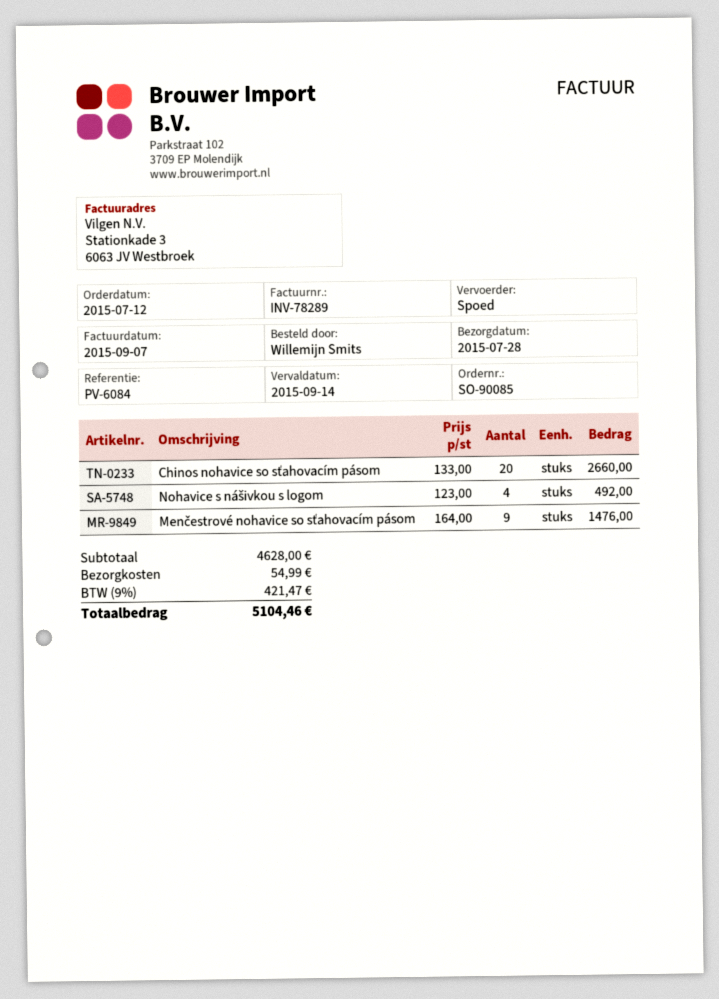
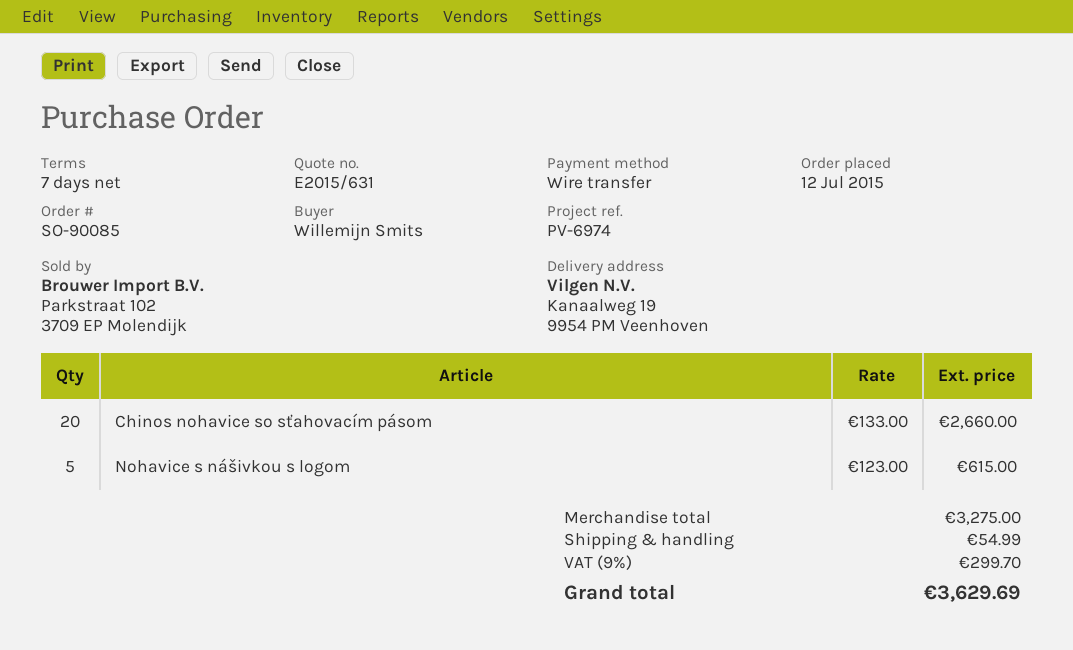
reference: PV-6084 -> PV-6974
Nohavice s nášivkou s logom: 4 x 123.00 = 492.00 -> 5 x 123.00 = 615.00
Menčestrové nohavice so sťahovacím pásom: 9 x 164.00 = 1476.00 -> none
subtotal: 4628.00 -> 3275.00
tax: 9% = 421.47 -> 9% = 299.70
total: 5104.46 -> 3629.69

